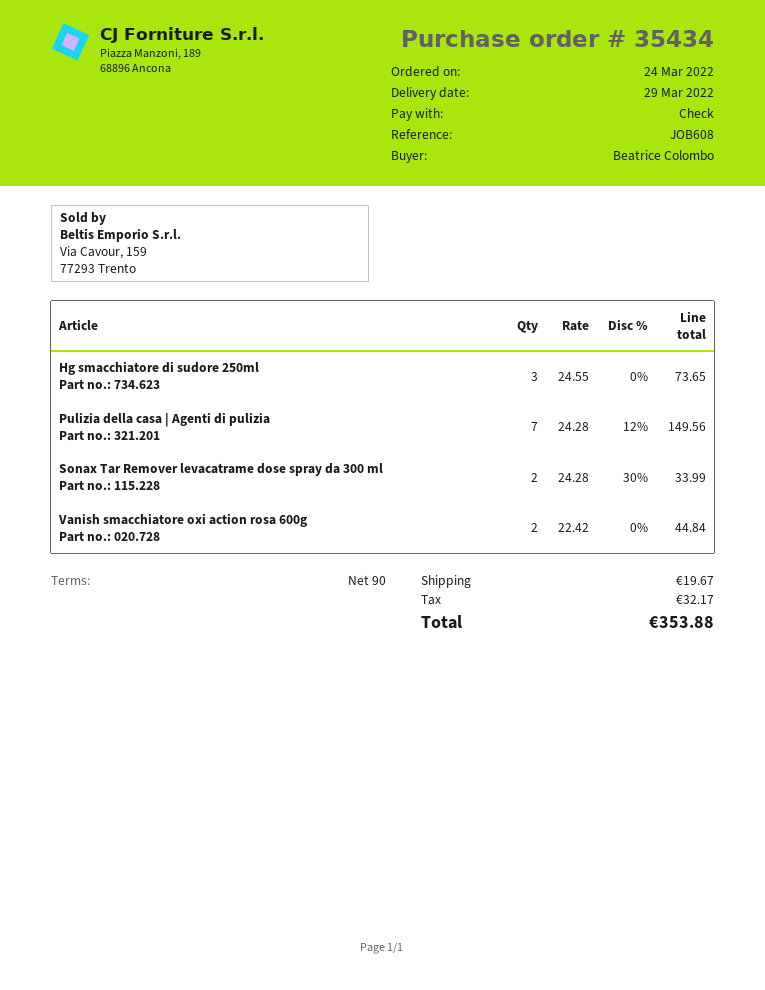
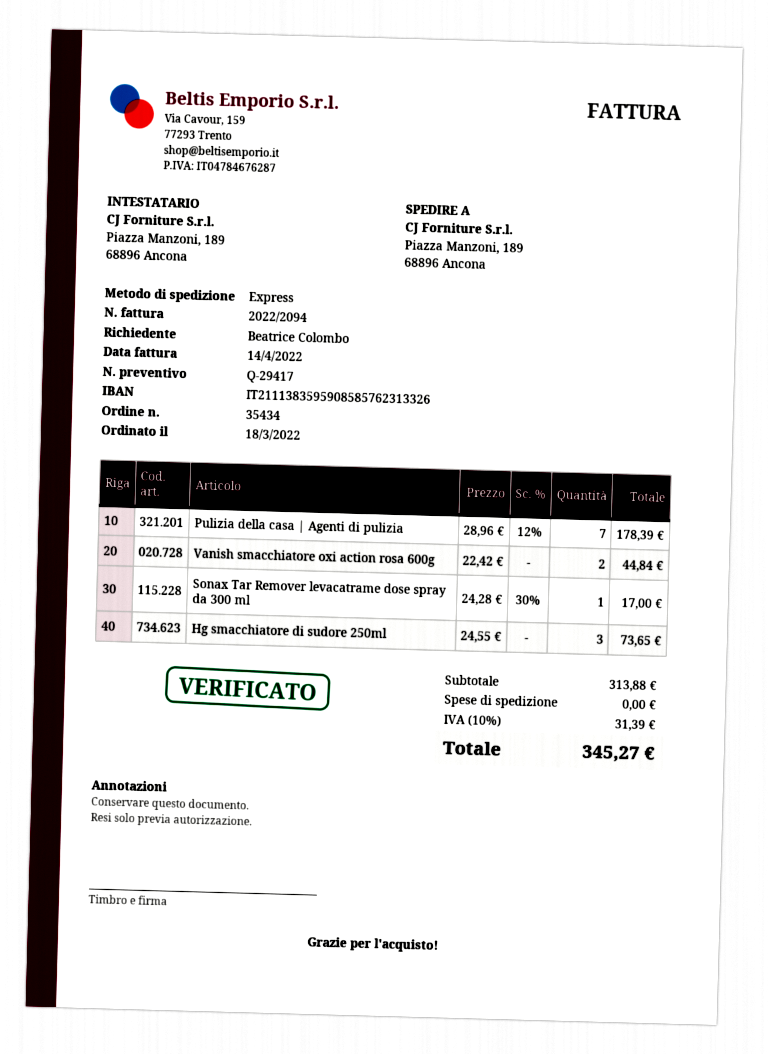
order date: 2022-03-24 -> 2022-03-18
Pulizia della casa | Agenti di pulizia: 7 x 24.28 - 12% = 149.56 -> 7 x 28.96 - 12% = 178.39
Sonax Tar Remover levacatrame dose spray da 300 ml: 2 x 24.28 - 30% = 33.99 -> 1 x 24.28 - 30% = 17.00
shipping: 19.67 -> 0.00
tax: 32.17 -> 31.39
total: 353.88 -> 345.27

